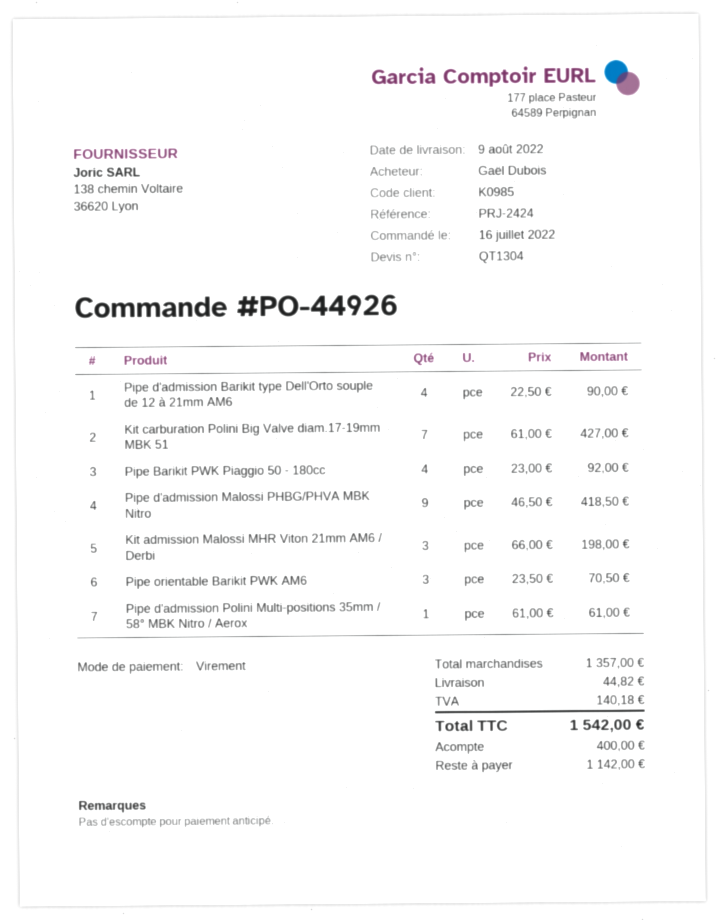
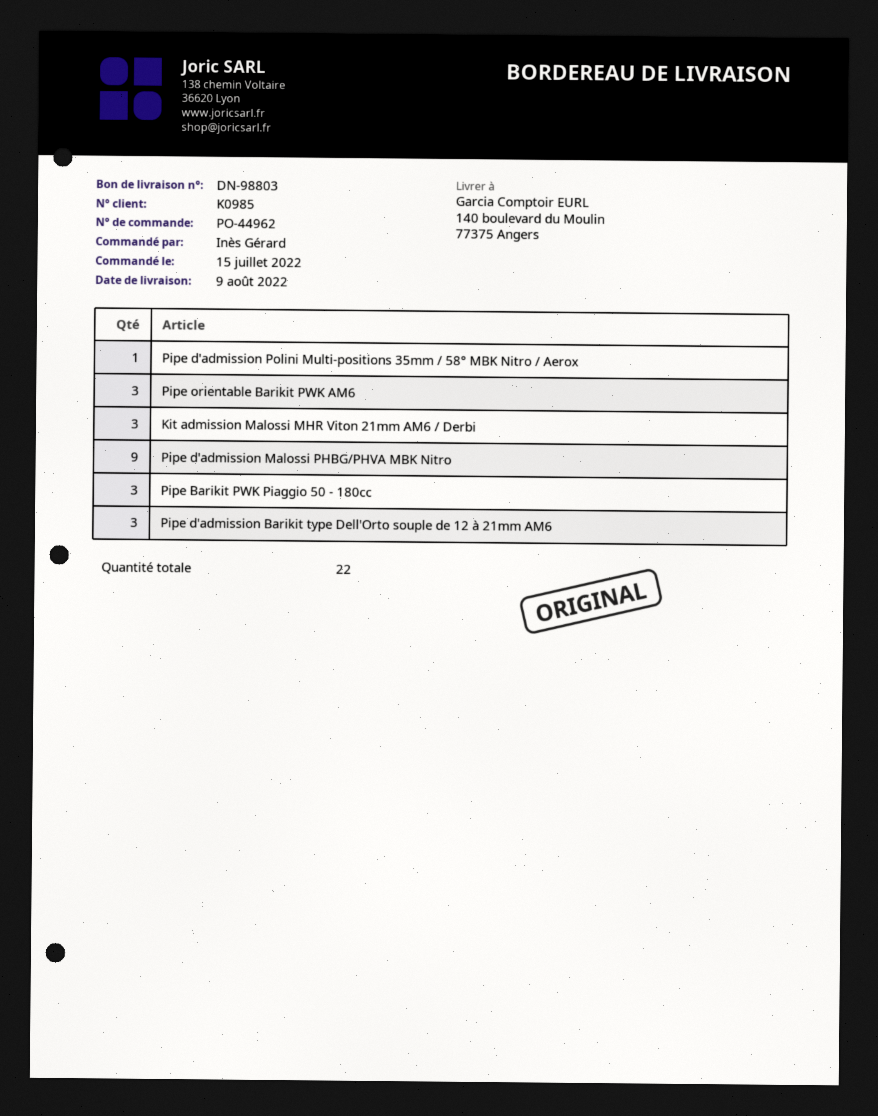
order number: PO-44926 -> PO-44962
order date: 2022-07-16 -> 2022-07-15
ordered by: Gaël Dubois -> Inès Gérard
Pipe d'admission Barikit type Dell'Orto souple de 12 à 21mm AM6: 4 -> 3
Kit carburation Polini Big Valve diam.17-19mm MBK 51: 7 -> none
Pipe Barikit PWK Piaggio 50 - 180cc: 4 -> 3

